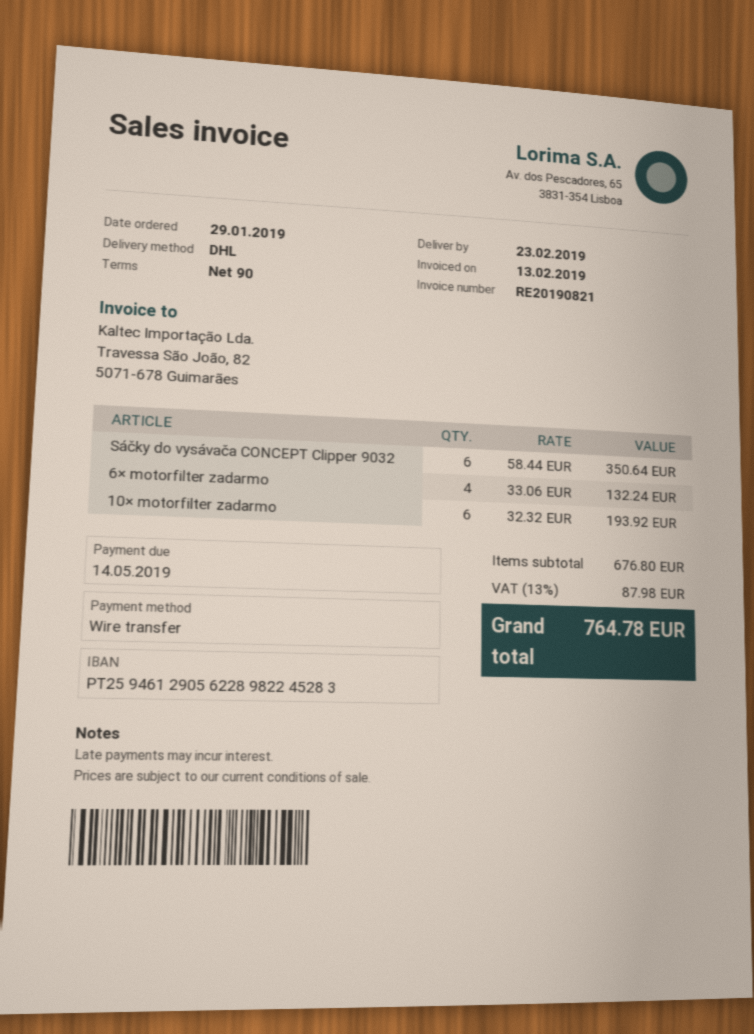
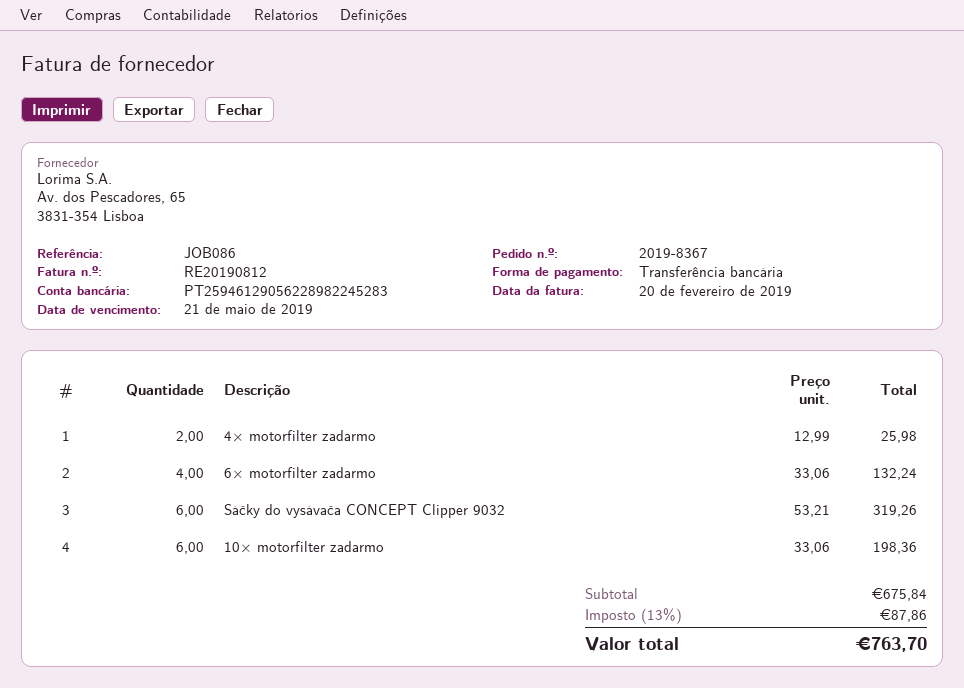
invoice number: RE20190821 -> RE20190812
invoice date: 2019-02-13 -> 2019-02-20
due date: 2019-05-14 -> 2019-05-21
Sáčky do vysávača CONCEPT Clipper 9032: 6 x 58.44 = 350.64 -> 6 x 53.21 = 319.26
10× motorfilter zadarmo: 6 x 32.32 = 193.92 -> 6 x 33.06 = 198.36
4× motorfilter zadarmo: none -> 2 x 12.99 = 25.98
subtotal: 676.80 -> 675.84
tax: 13% = 87.98 -> 13% = 87.86
total: 764.78 -> 763.70

